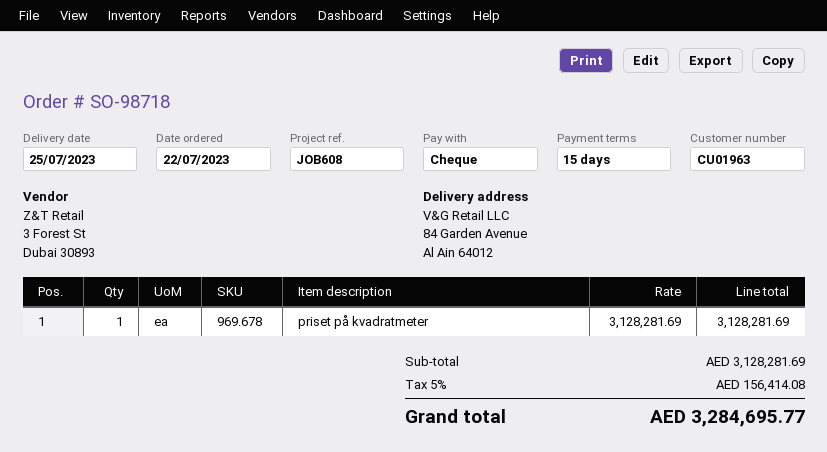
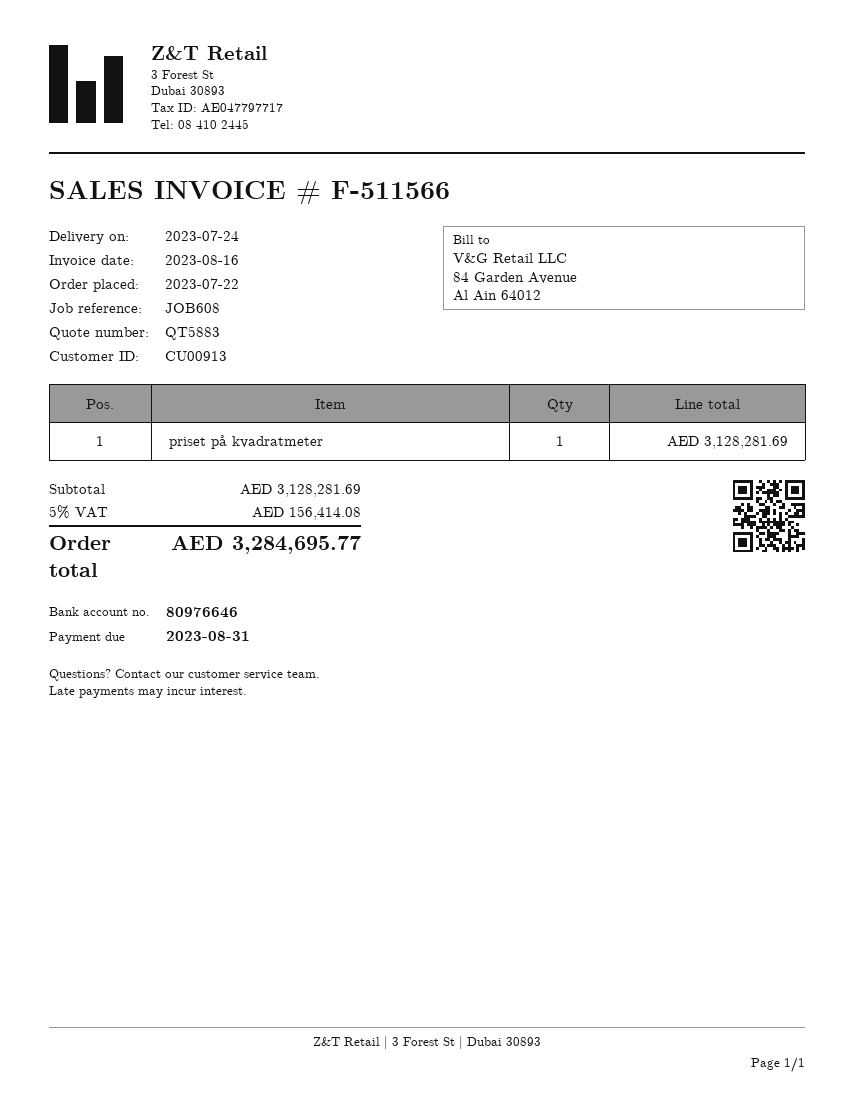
delivery date: 2023-07-25 -> 2023-07-24
customer number: CU01963 -> CU00913

